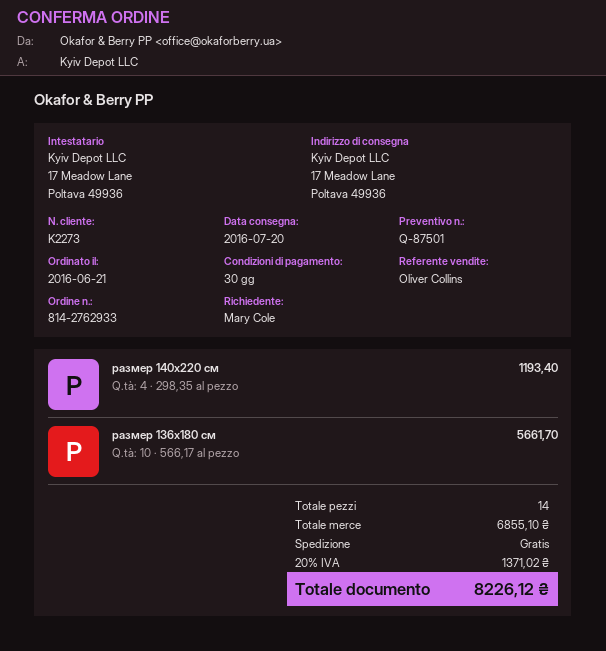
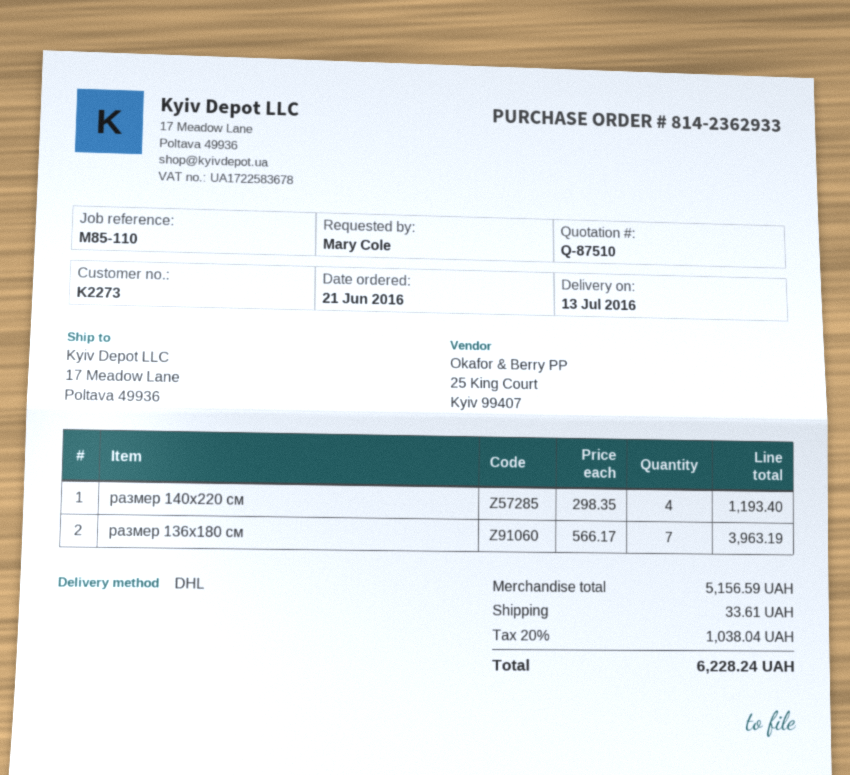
quote number: Q-87501 -> Q-87510
order number: 814-2762933 -> 814-2362933
delivery date: 2016-07-20 -> 2016-07-13
размер 136х180 см: 10 x 566.17 = 5661.70 -> 7 x 566.17 = 3963.19
subtotal: 6855.10 -> 5156.59
shipping: 0.00 -> 33.61
tax: 20% = 1371.02 -> 20% = 1038.04
total: 8226.12 -> 6228.24

